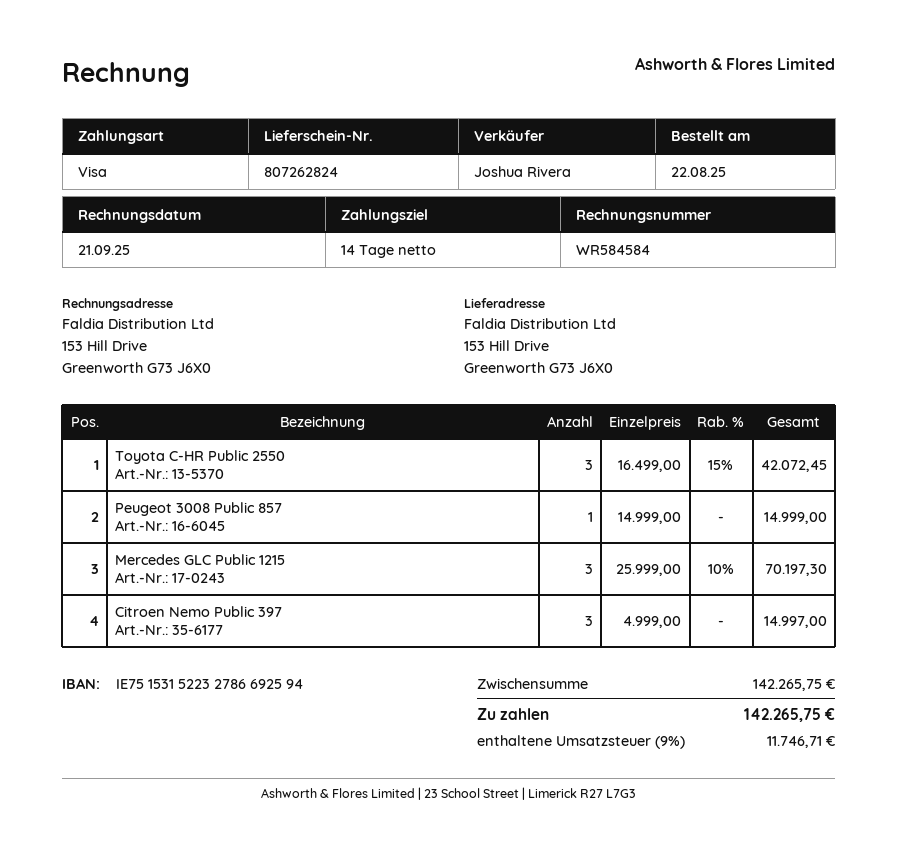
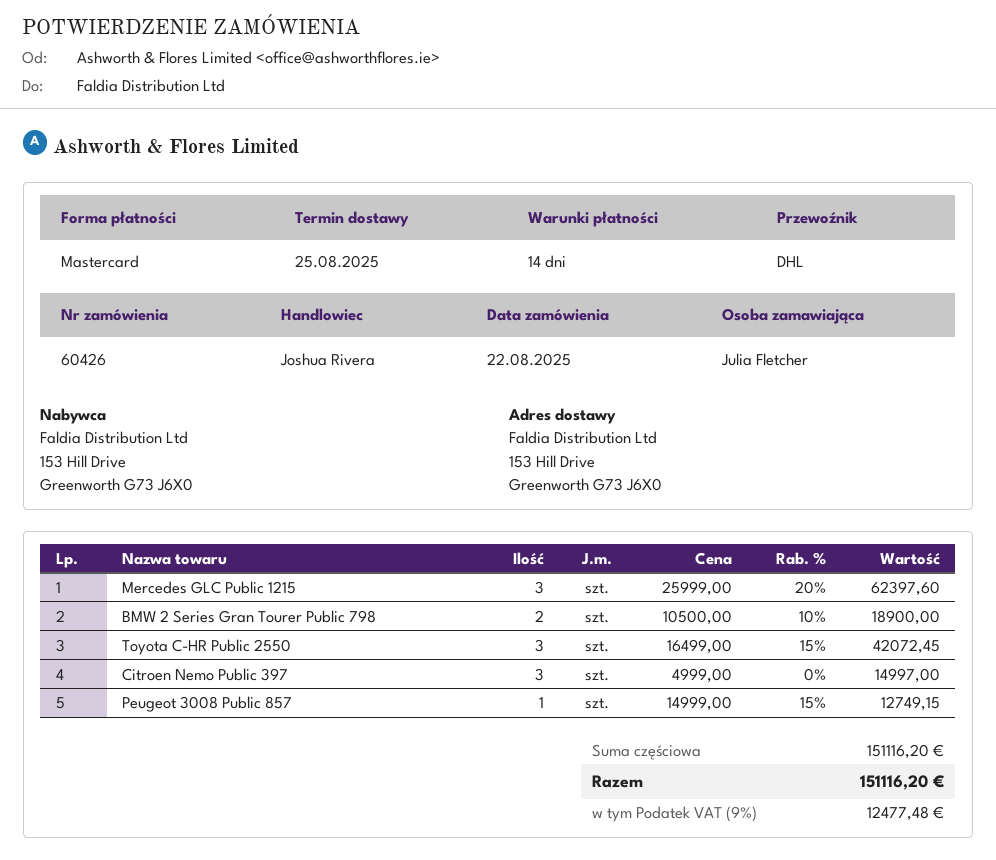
payment method: Visa -> Mastercard
Peugeot 3008 Public 857: 1 x 14999.00 = 14999.00 -> 1 x 14999.00 - 15% = 12749.15
Mercedes GLC Public 1215: 3 x 25999.00 - 10% = 70197.30 -> 3 x 25999.00 - 20% = 62397.60
BMW 2 Series Gran Tourer Public 798: none -> 2 x 10500.00 - 10% = 18900.00
subtotal: 142265.75 -> 151116.20
tax: 9% = 11746.71 -> 9% = 12477.48
total: 142265.75 -> 151116.20

